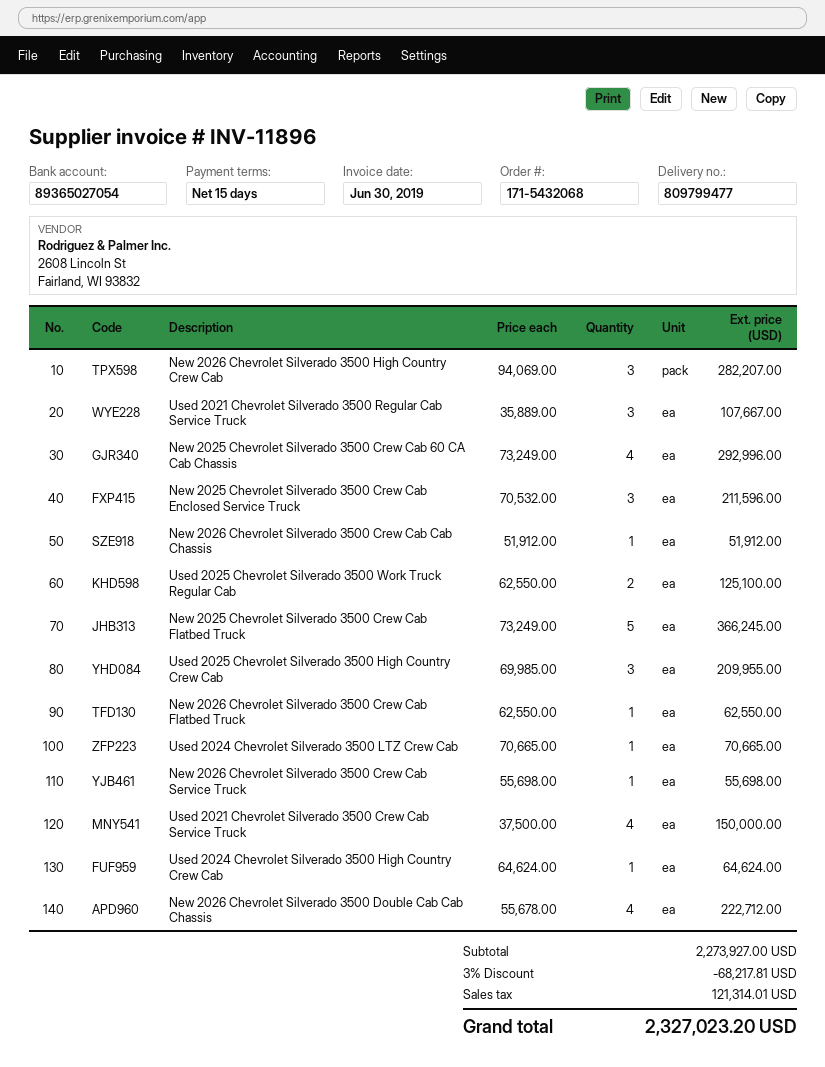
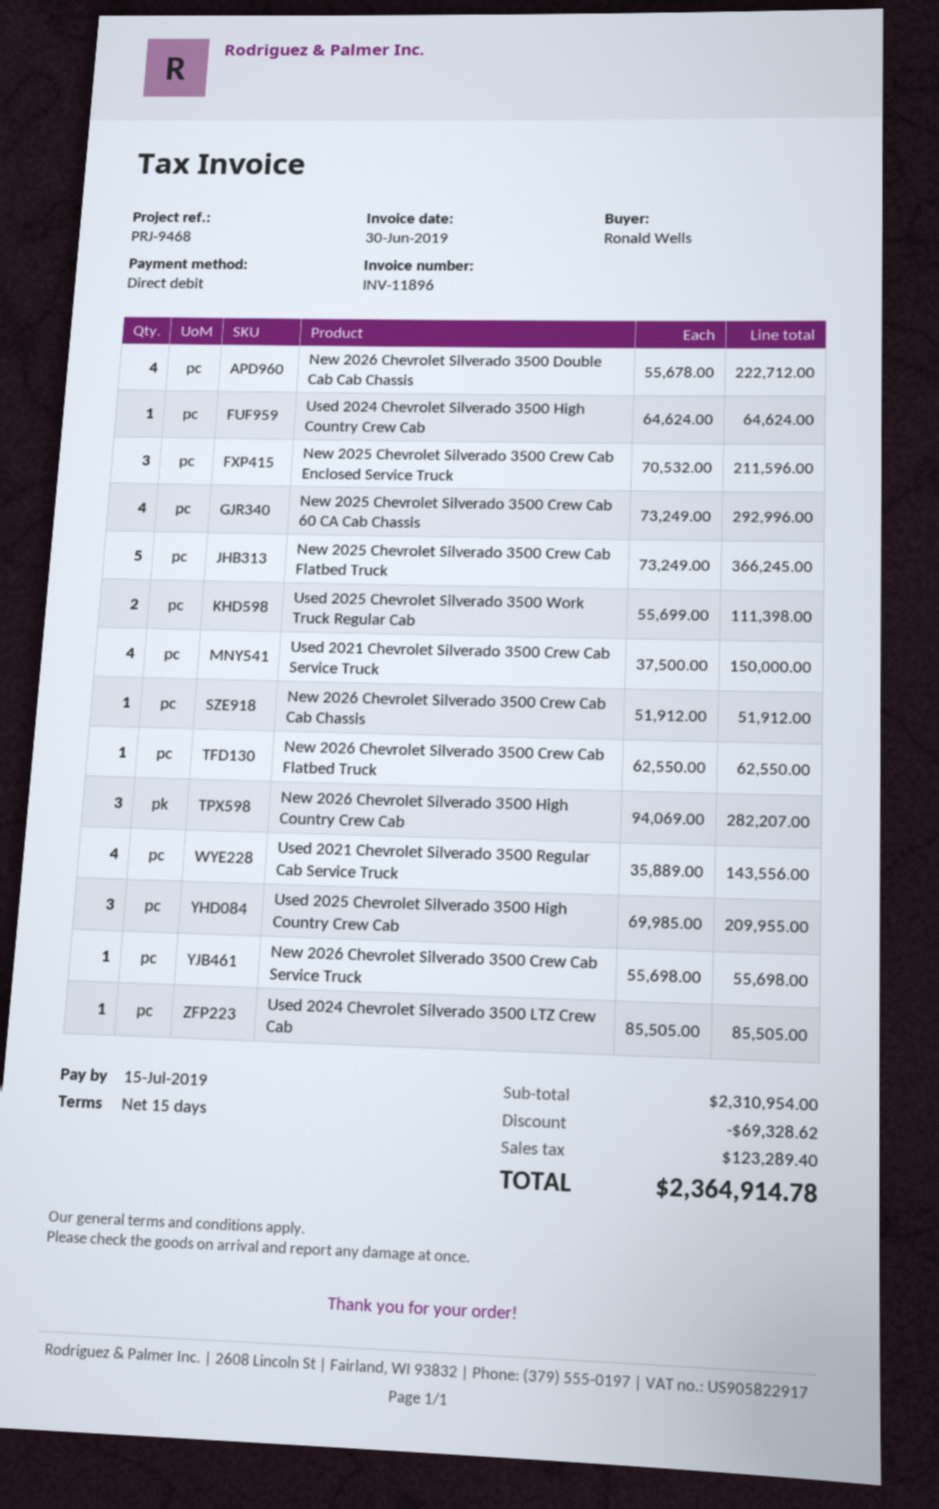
Used 2021 Chevrolet Silverado 3500 Regular Cab Service Truck: 3 x 35889.00 = 107667.00 -> 4 x 35889.00 = 143556.00
Used 2025 Chevrolet Silverado 3500 Work Truck Regular Cab: 2 x 62550.00 = 125100.00 -> 2 x 55699.00 = 111398.00
Used 2024 Chevrolet Silverado 3500 LTZ Crew Cab: 1 x 70665.00 = 70665.00 -> 1 x 85505.00 = 85505.00
subtotal: 2273927.00 -> 2310954.00
discount: 68217.81 -> 69328.62
tax: 121314.01 -> 123289.40
total: 2327023.20 -> 2364914.78

